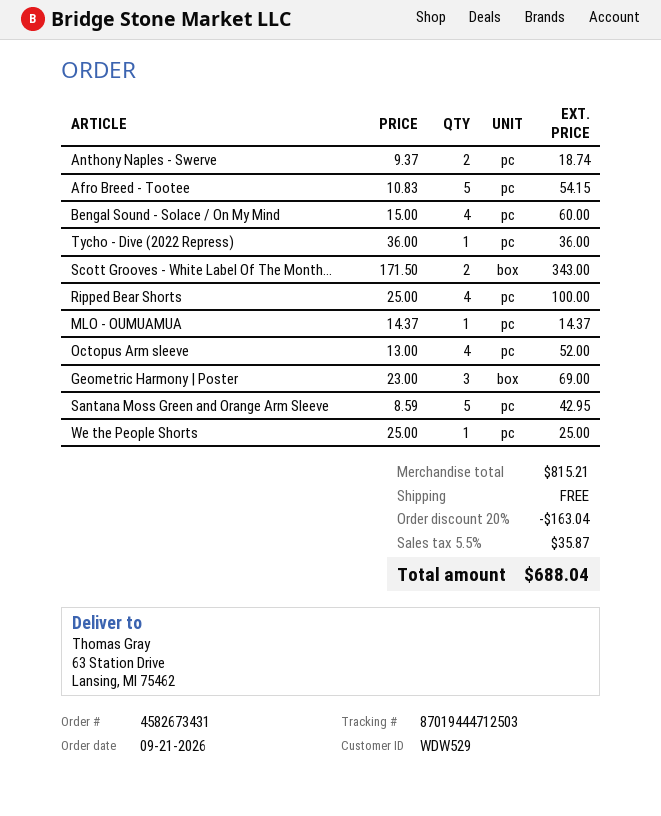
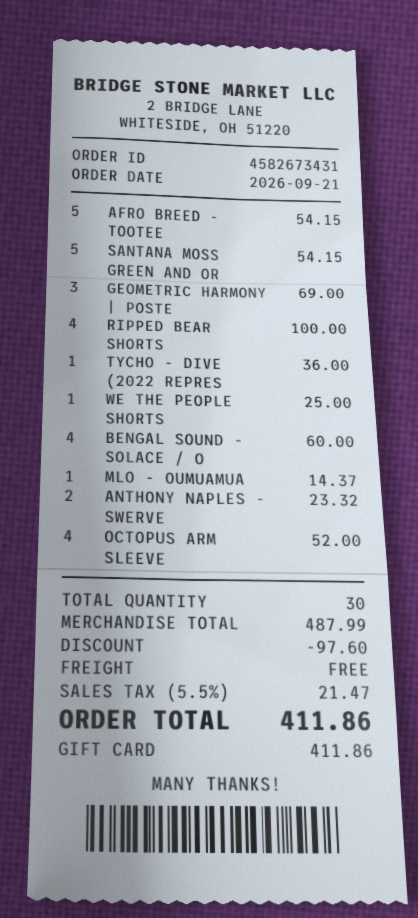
Anthony Naples - Swerve: 2 for 18.74 -> 2 for 23.32
Scott Grooves - White Label Of The Month...: 2 for 343.00 -> none
Santana Moss Green and Orange Arm Sleeve: 5 for 42.95 -> 5 for 54.15
subtotal: 815.21 -> 487.99
discount: 163.04 -> 97.60
tax: 5.5% = 35.87 -> 5.5% = 21.47
total: 688.04 -> 411.86

